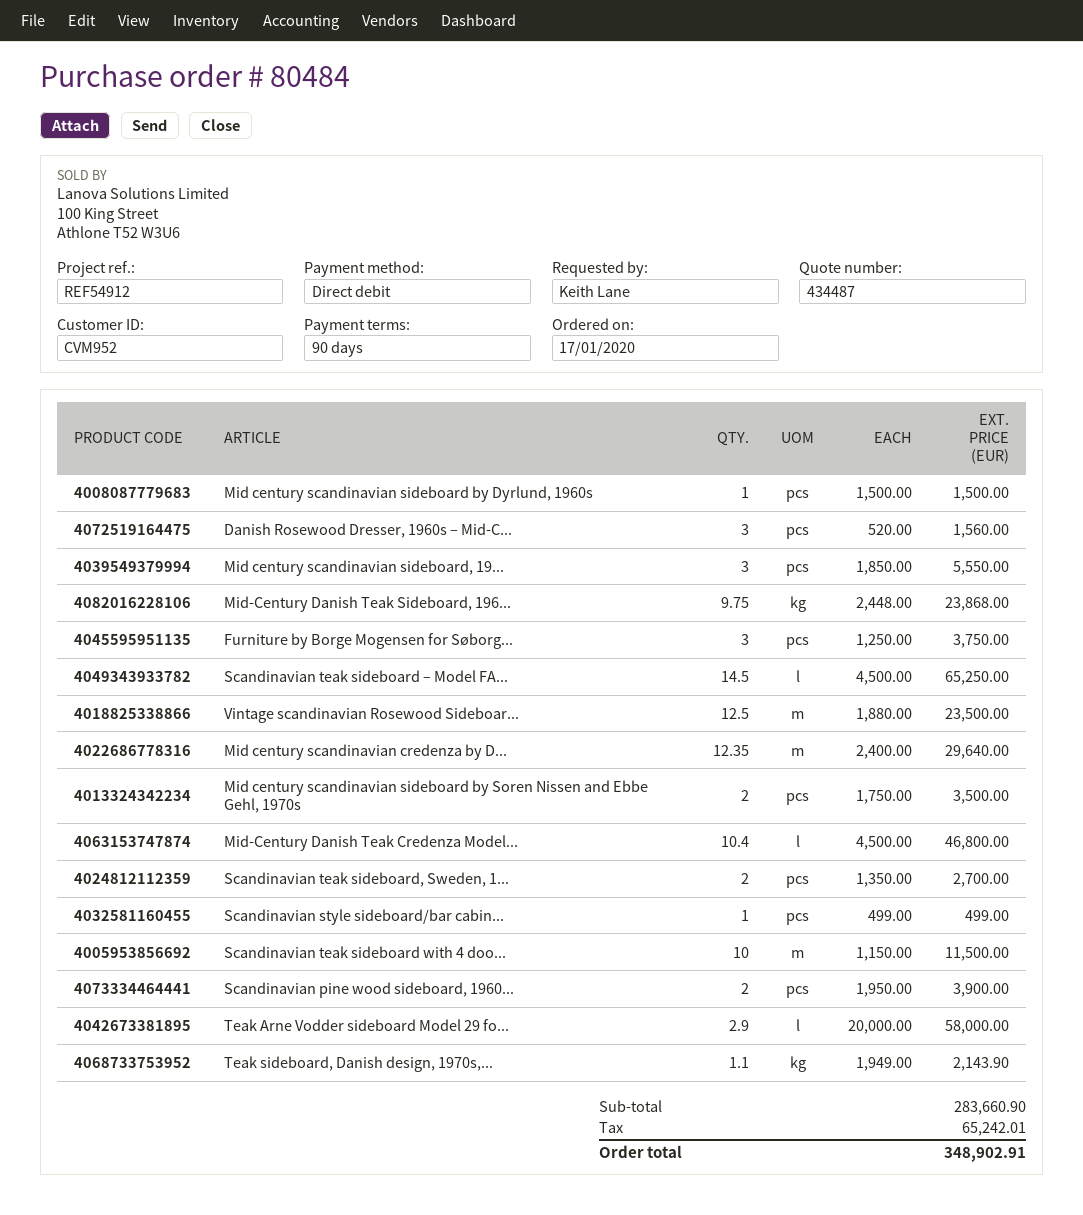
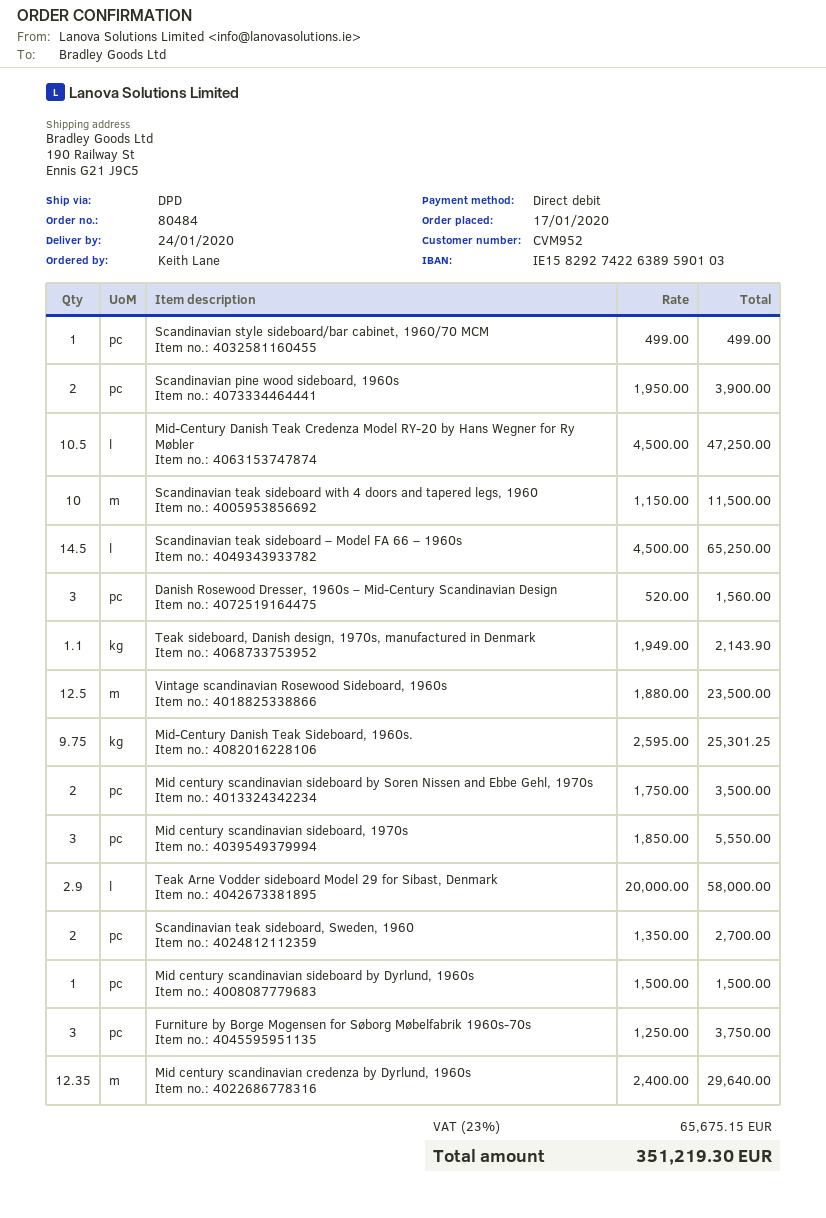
Mid-Century Danish Teak Sideboard, 196...: 9.75 x 2448.00 = 23868.00 -> 9.75 x 2595.00 = 25301.25
Mid-Century Danish Teak Credenza Model...: 10.4 x 4500.00 = 46800.00 -> 10.5 x 4500.00 = 47250.00
tax: 65242.01 -> 65675.15
total: 348902.91 -> 351219.30

